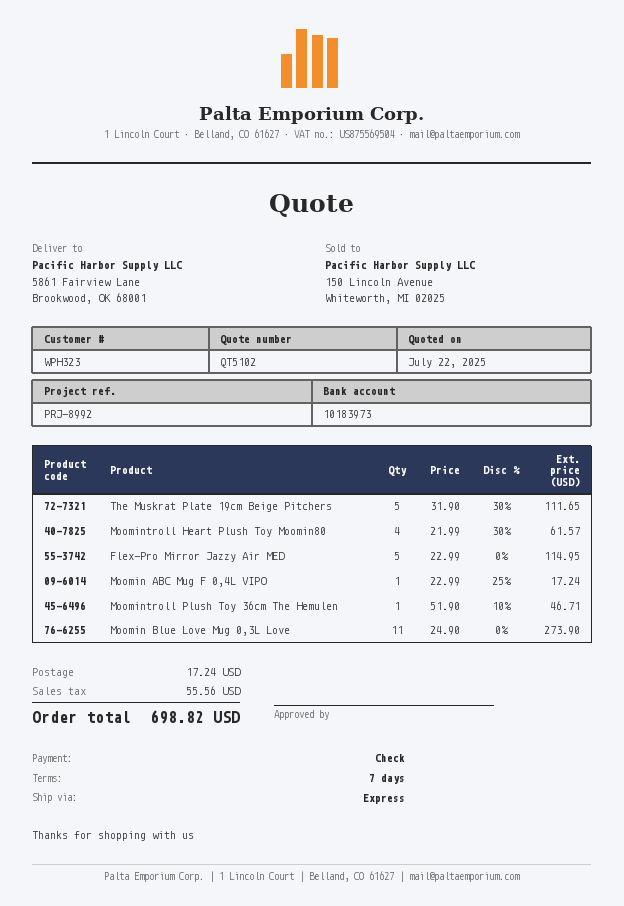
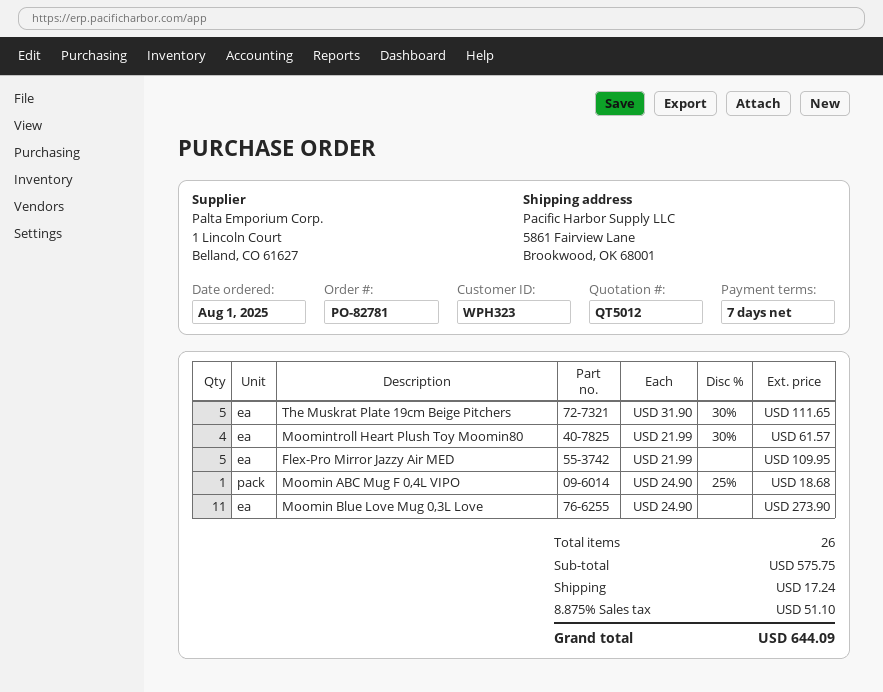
quote number: QT5102 -> QT5012
Flex-Pro Mirror Jazzy Air MED: 5 x 22.99 = 114.95 -> 5 x 21.99 = 109.95
Moomin ABC Mug F 0,4L VIPO: 1 x 22.99 - 25% = 17.24 -> 1 x 24.90 - 25% = 18.68
Moomintroll Plush Toy 36cm The Hemulen: 1 x 51.90 - 10% = 46.71 -> none
tax: 55.56 -> 51.10
total: 698.82 -> 644.09

